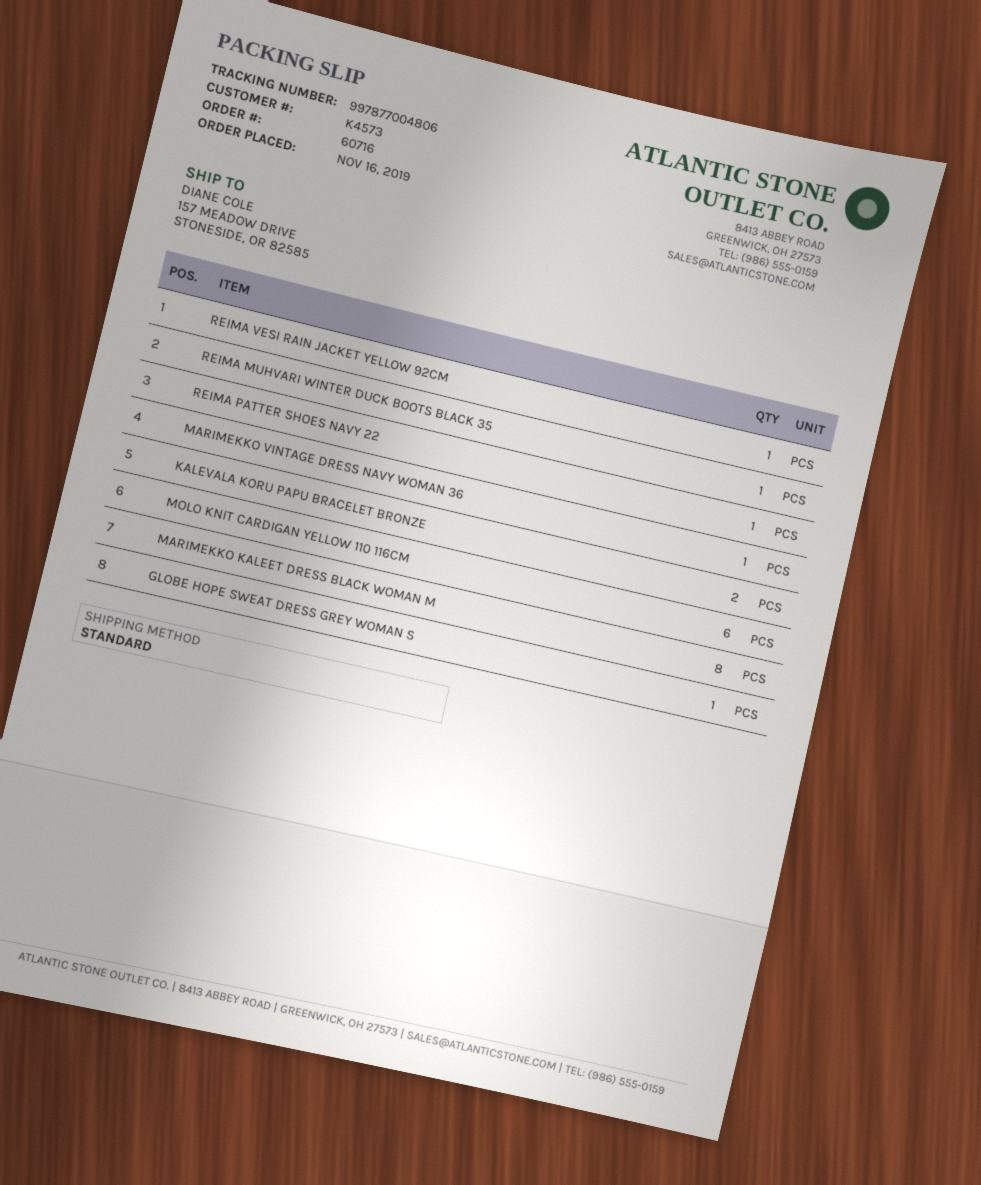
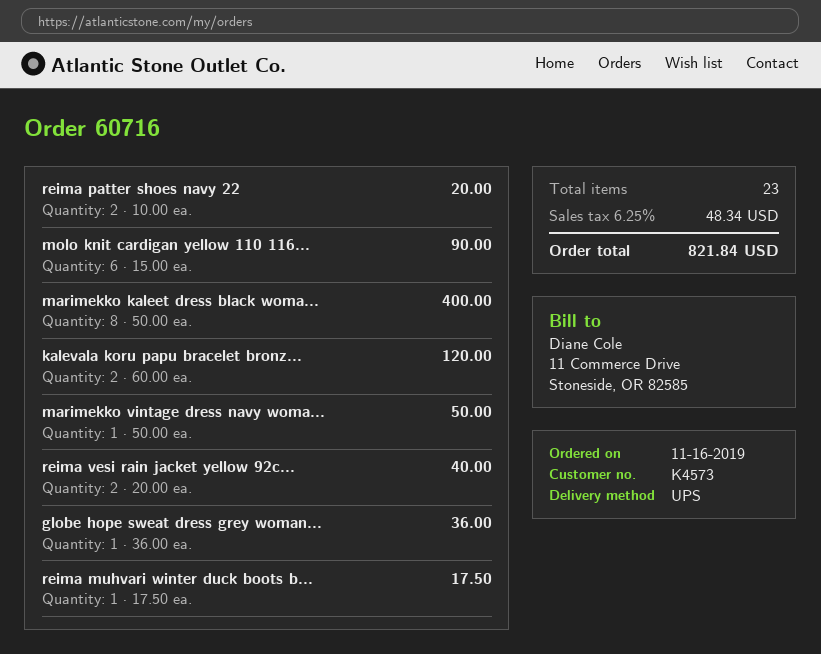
shipping method: standard -> UPS
REIMA VESI RAIN JACKET YELLOW 92CM: 1 -> 2
REIMA PATTER SHOES NAVY 22: 1 -> 2

